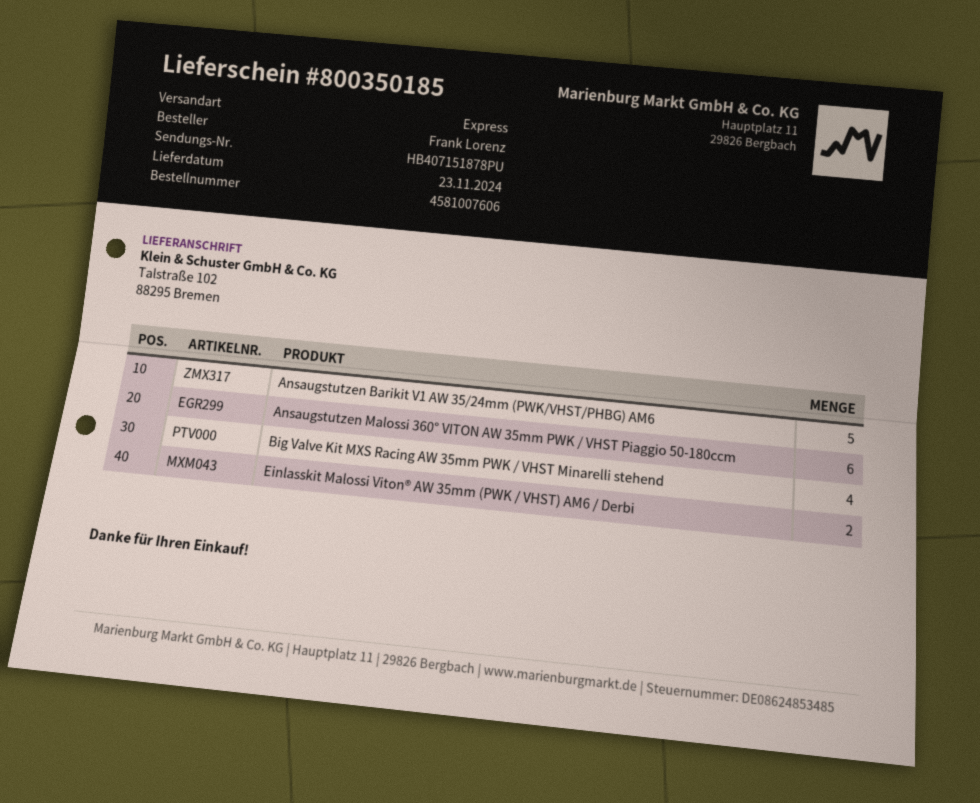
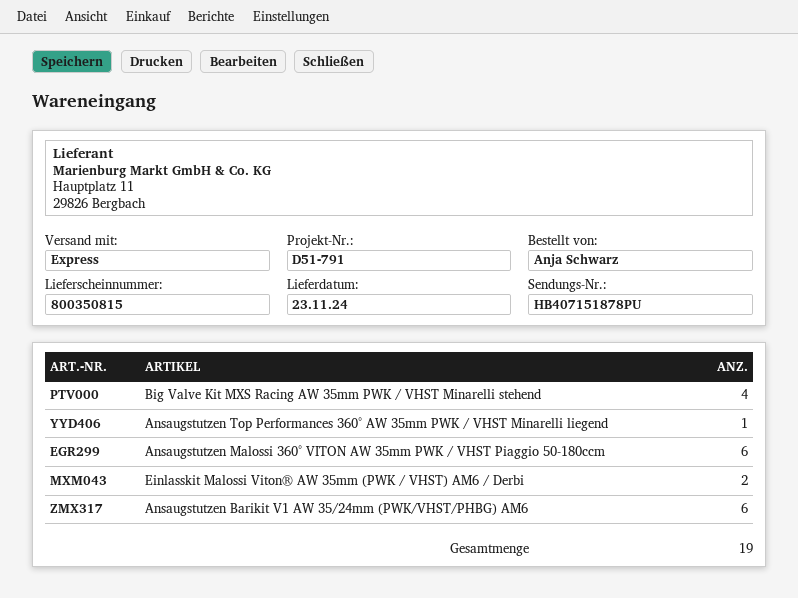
delivery note number: 800350185 -> 800350815
ordered by: Frank Lorenz -> Anja Schwarz
Ansaugstutzen Barikit V1 AW 35/24mm (PWK/VHST/PHBG) AM6: 5 -> 6
Ansaugstutzen Top Performances 360° AW 35mm PWK / VHST Minarelli liegend: none -> 1

